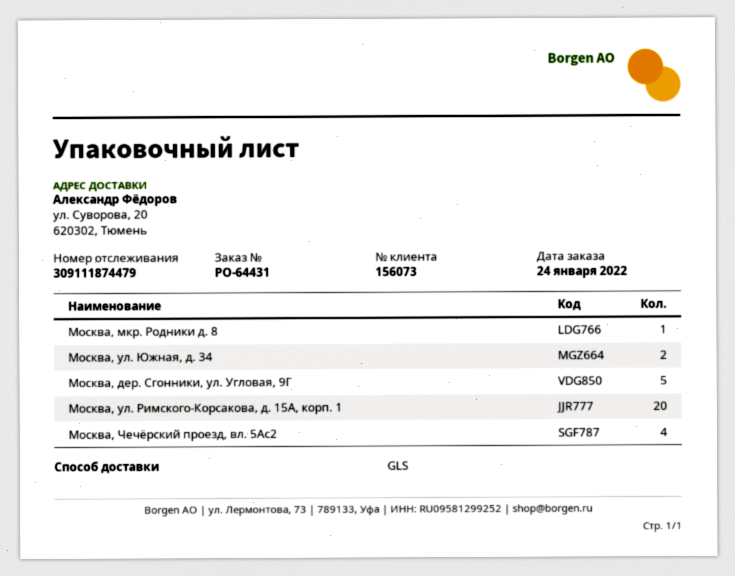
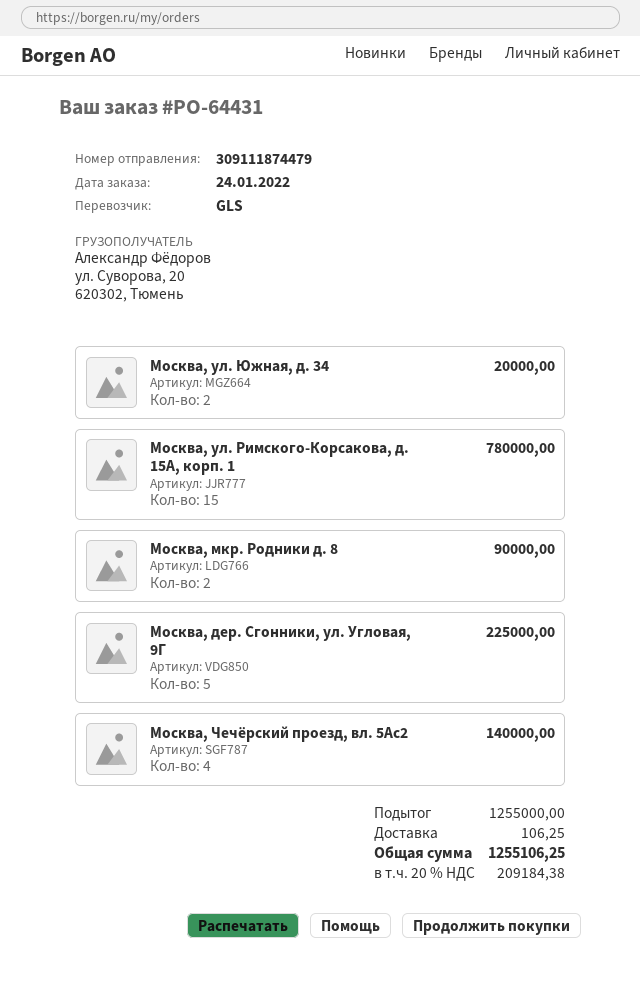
Москва, мкр. Родники д. 8: 1 -> 2
Москва, ул. Римского-Корсакова, д. 15А, корп. 1: 20 -> 15

